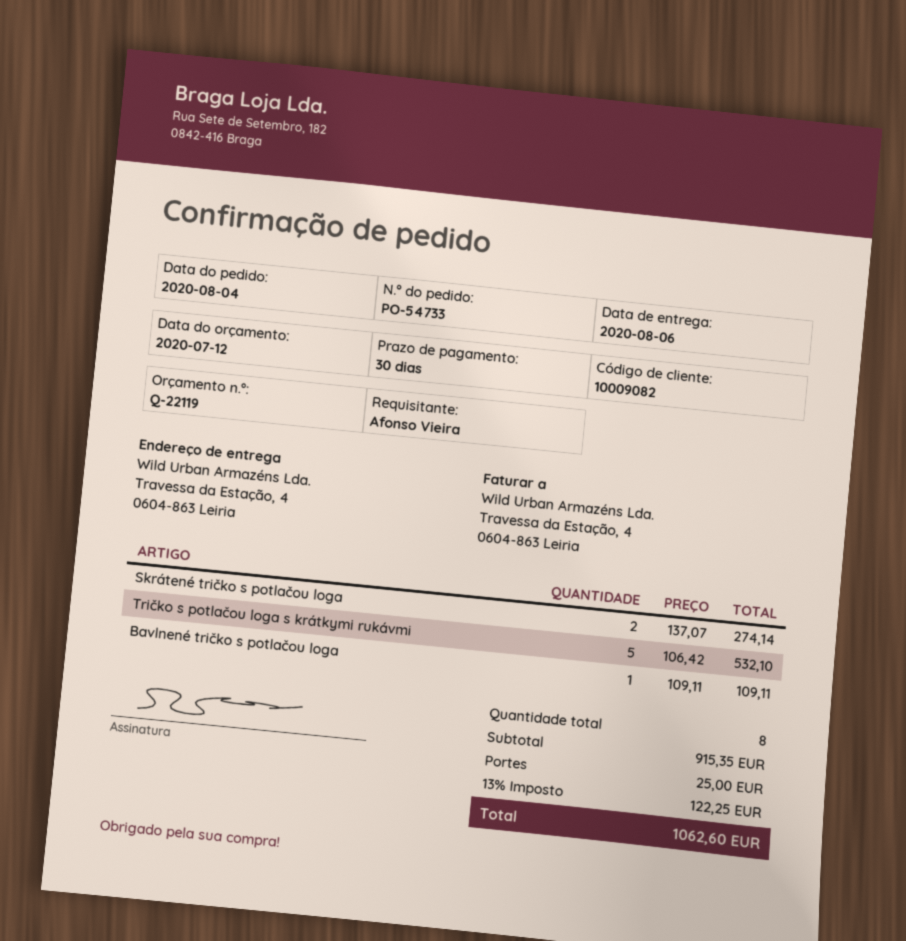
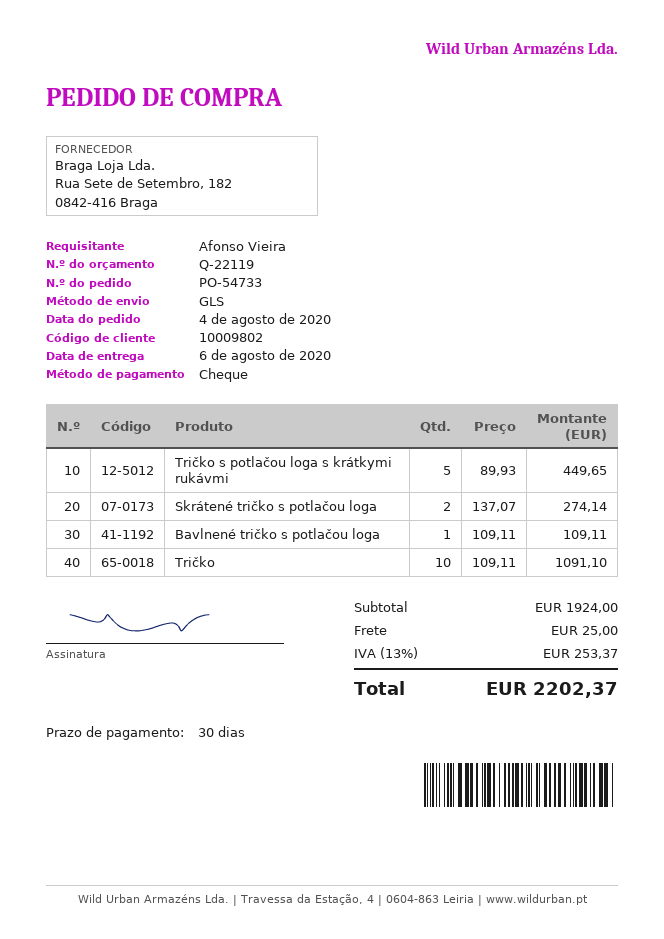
customer number: 10009082 -> 10009802
Tričko s potlačou loga s krátkymi rukávmi: 5 x 106.42 = 532.10 -> 5 x 89.93 = 449.65
Tričko: none -> 10 x 109.11 = 1091.10
subtotal: 915.35 -> 1924.00
tax: 13% = 122.25 -> 13% = 253.37
total: 1062.60 -> 2202.37

